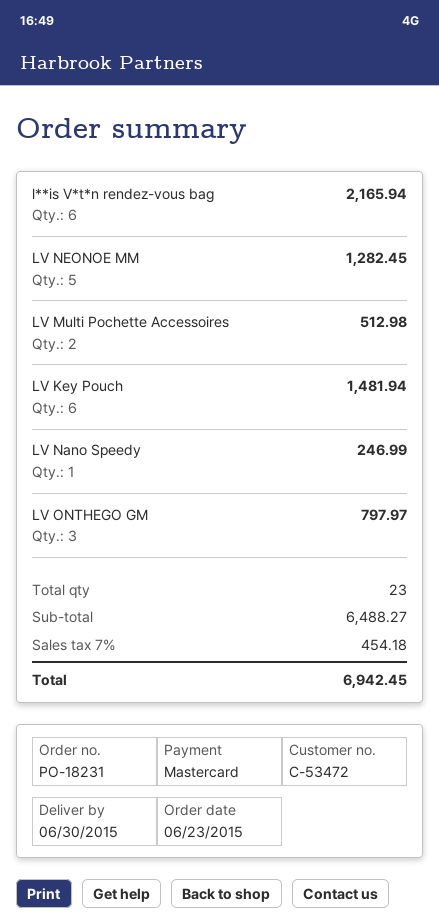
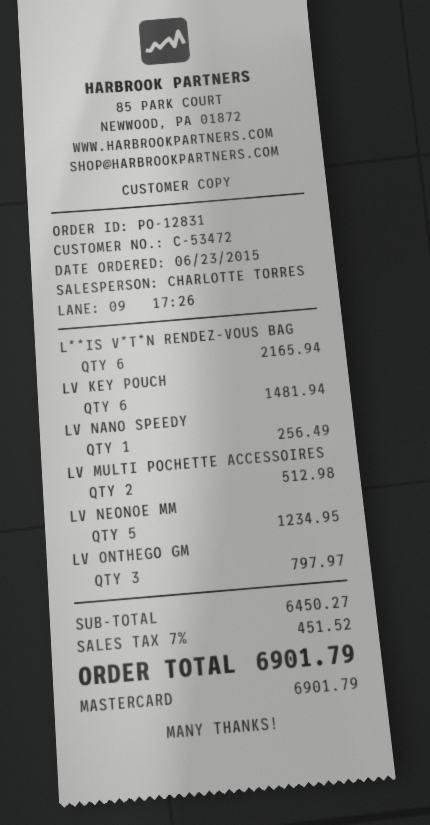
order number: PO-18231 -> PO-12831
LV NEONOE MM: 5 for 1282.45 -> 5 for 1234.95
LV Nano Speedy: 1 for 246.99 -> 1 for 256.49
subtotal: 6488.27 -> 6450.27
tax: 7% = 454.18 -> 7% = 451.52
total: 6942.45 -> 6901.79

